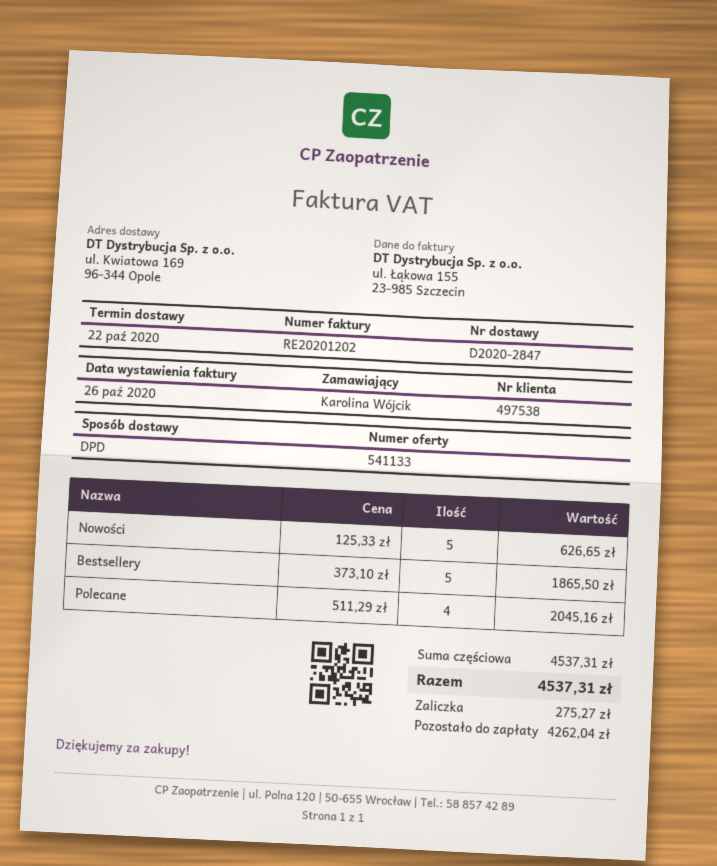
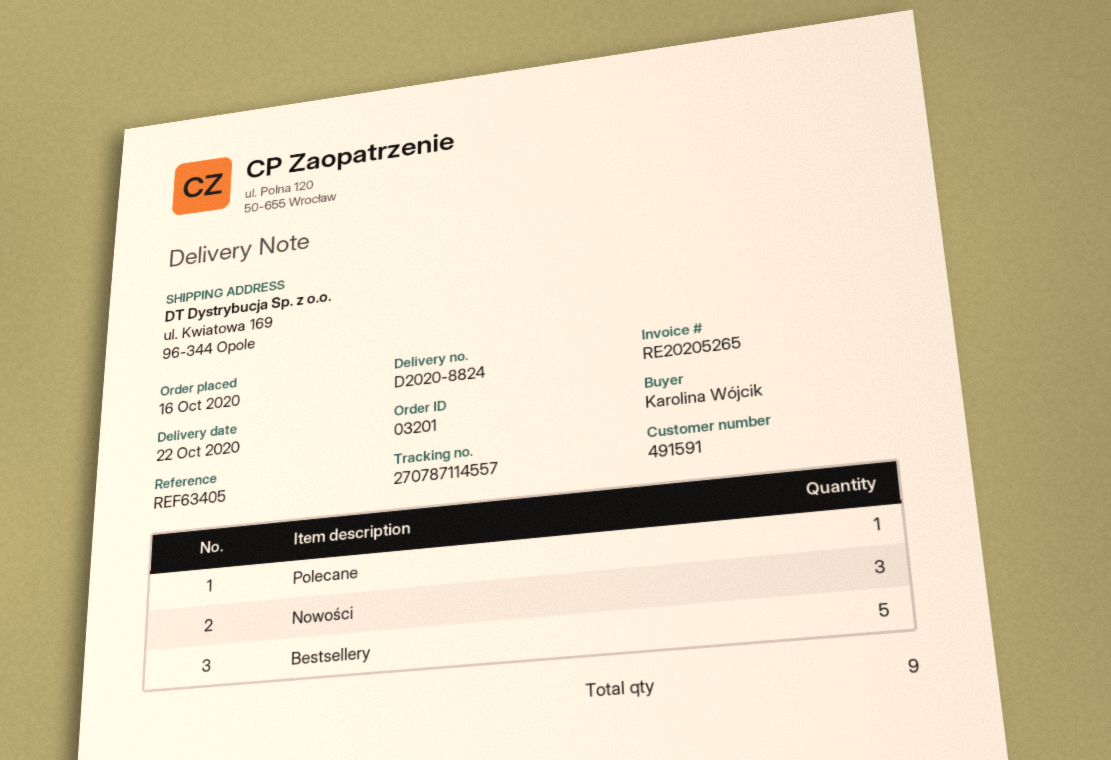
delivery note number: D2020-2847 -> D2020-8824
invoice number: RE20201202 -> RE20205265
customer number: 497538 -> 491591
Nowości: 5 -> 3
Polecane: 4 -> 1

